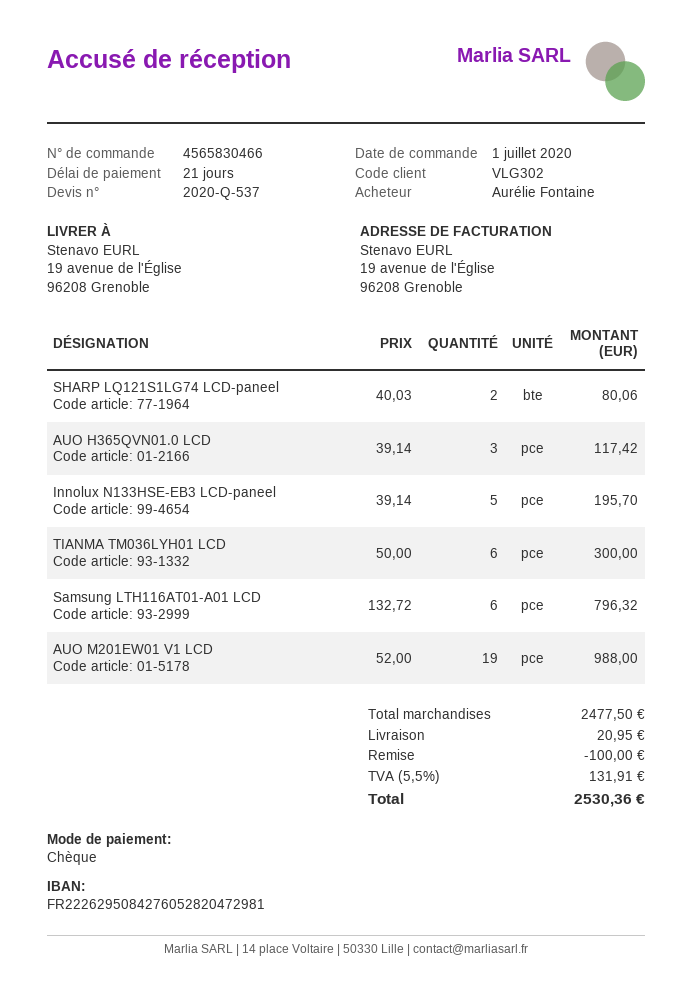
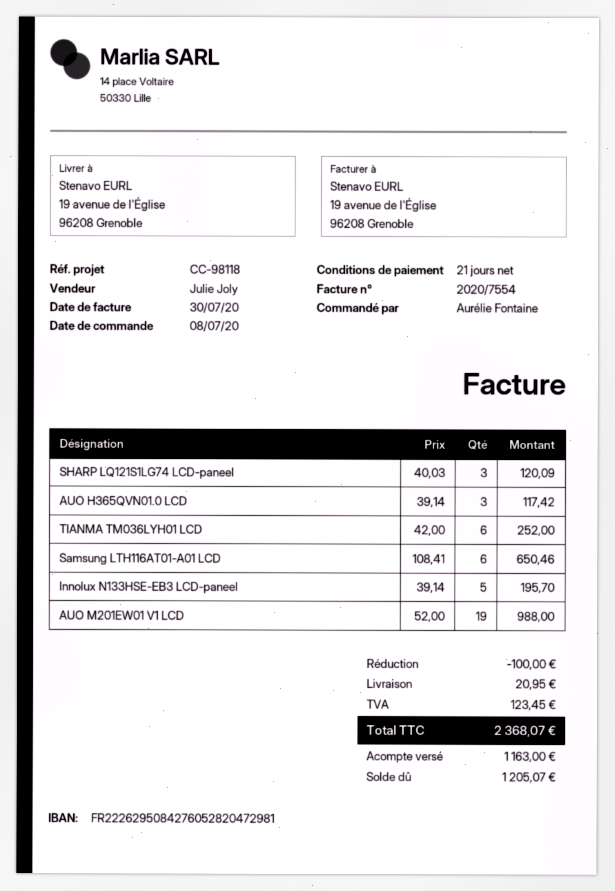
order date: 2020-07-01 -> 2020-07-08
SHARP LQ121S1LG74 LCD-paneel: 2 x 40.03 = 80.06 -> 3 x 40.03 = 120.09
TIANMA TM036LYH01 LCD: 6 x 50.00 = 300.00 -> 6 x 42.00 = 252.00
Samsung LTH116AT01-A01 LCD: 6 x 132.72 = 796.32 -> 6 x 108.41 = 650.46
tax: 131.91 -> 123.45
total: 2530.36 -> 2368.07

